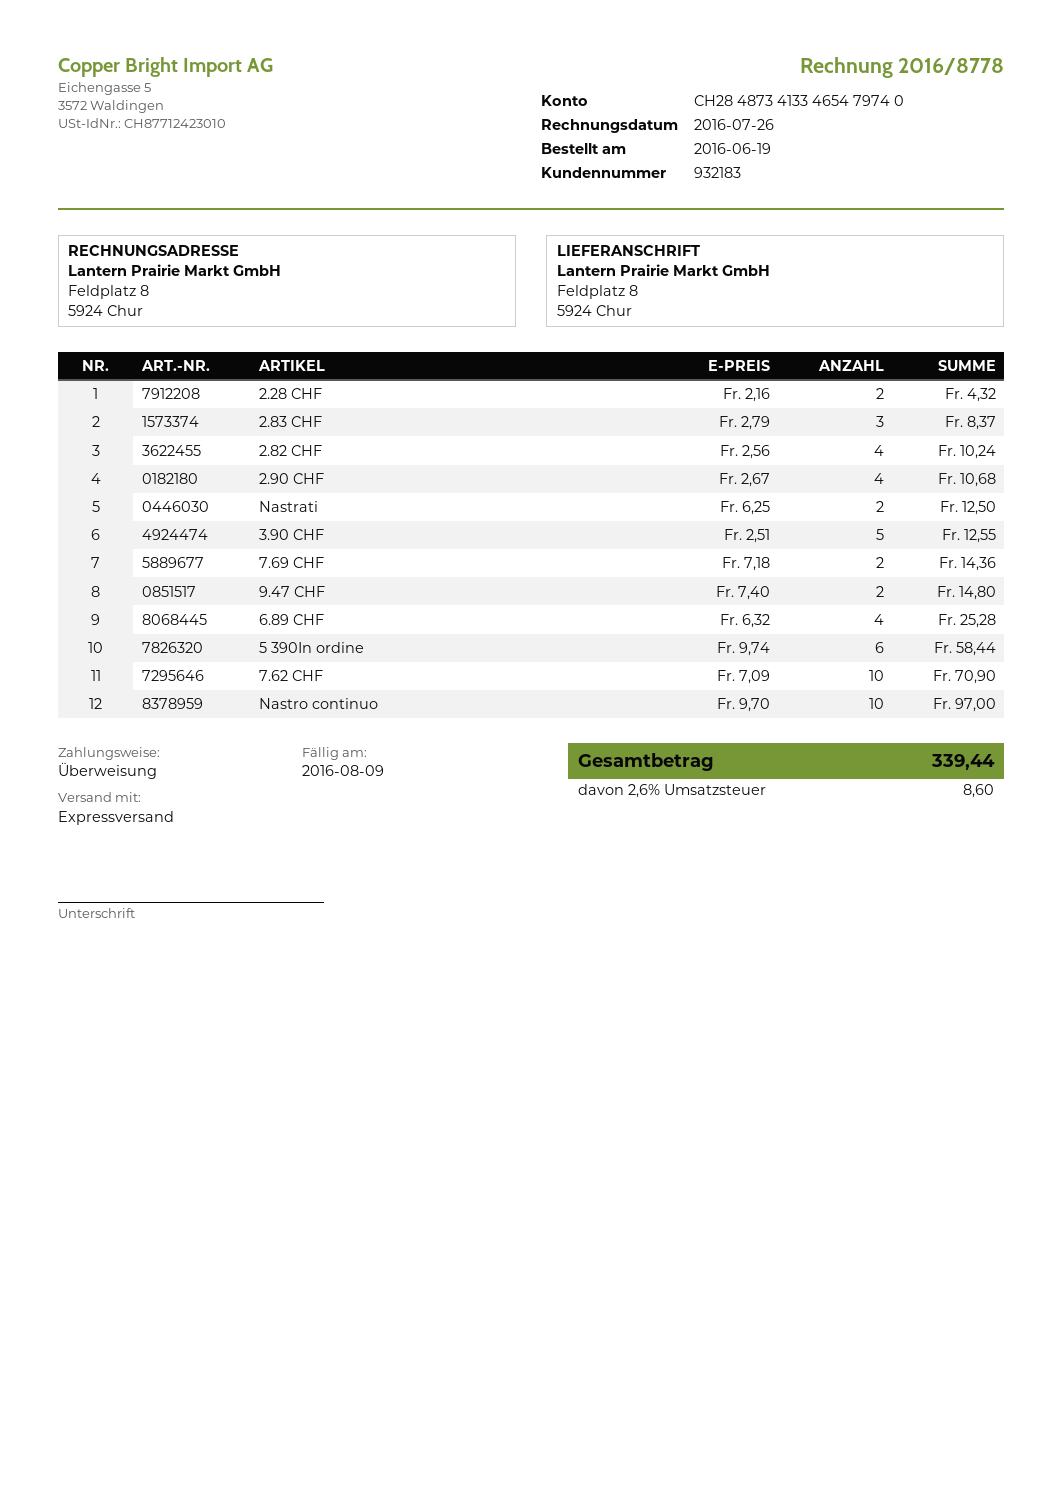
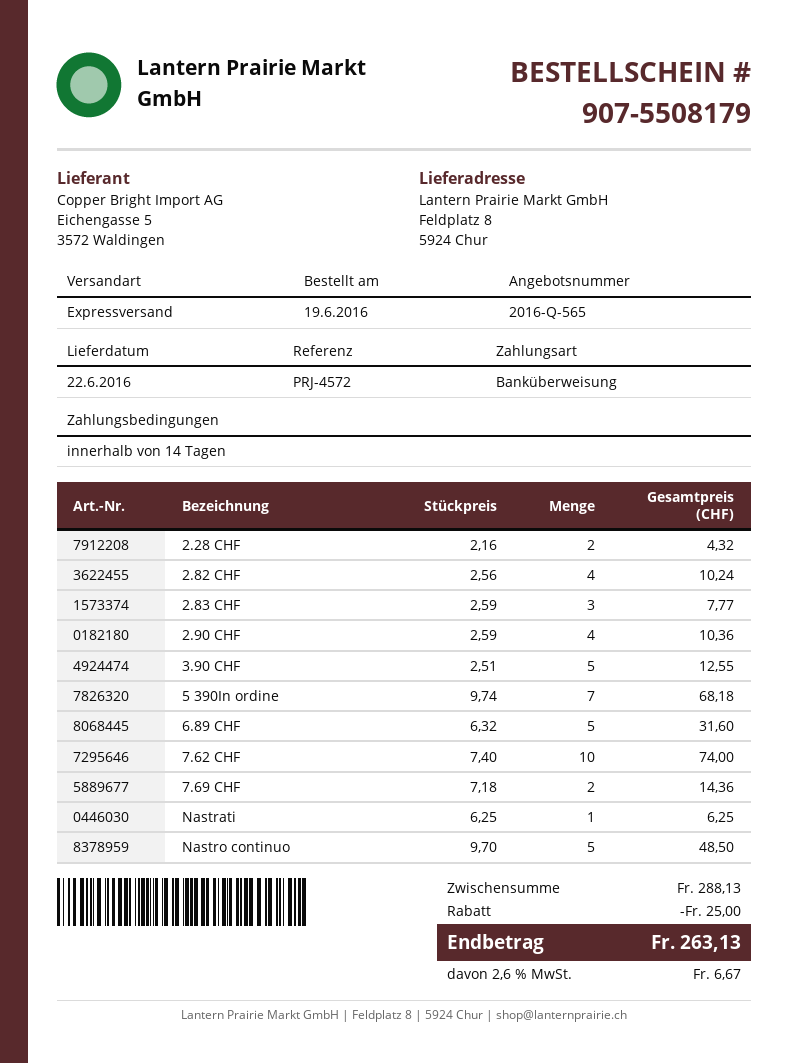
2.83 CHF: 3 x 2.79 = 8.37 -> 3 x 2.59 = 7.77
2.90 CHF: 4 x 2.67 = 10.68 -> 4 x 2.59 = 10.36
Nastrati: 2 x 6.25 = 12.50 -> 1 x 6.25 = 6.25
9.47 CHF: 2 x 7.40 = 14.80 -> none
6.89 CHF: 4 x 6.32 = 25.28 -> 5 x 6.32 = 31.60
5 390In ordine: 6 x 9.74 = 58.44 -> 7 x 9.74 = 68.18
7.62 CHF: 10 x 7.09 = 70.90 -> 10 x 7.40 = 74.00
Nastro continuo: 10 x 9.70 = 97.00 -> 5 x 9.70 = 48.50
discount: none -> 25.00
tax: 2.6% = 8.60 -> 2.6% = 6.67
total: 339.44 -> 263.13

